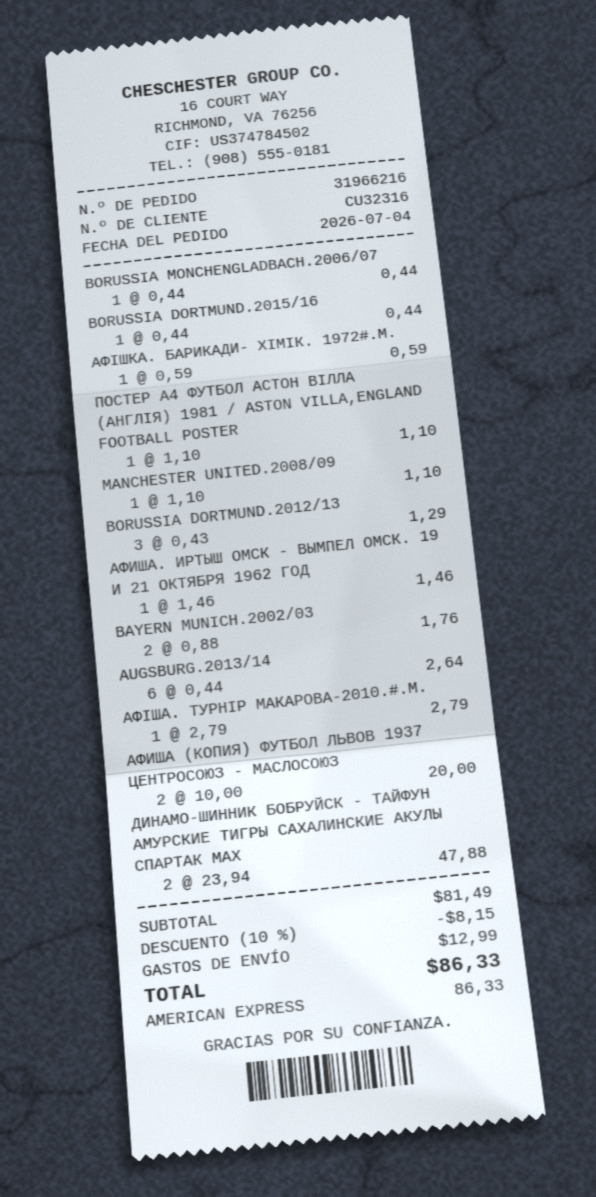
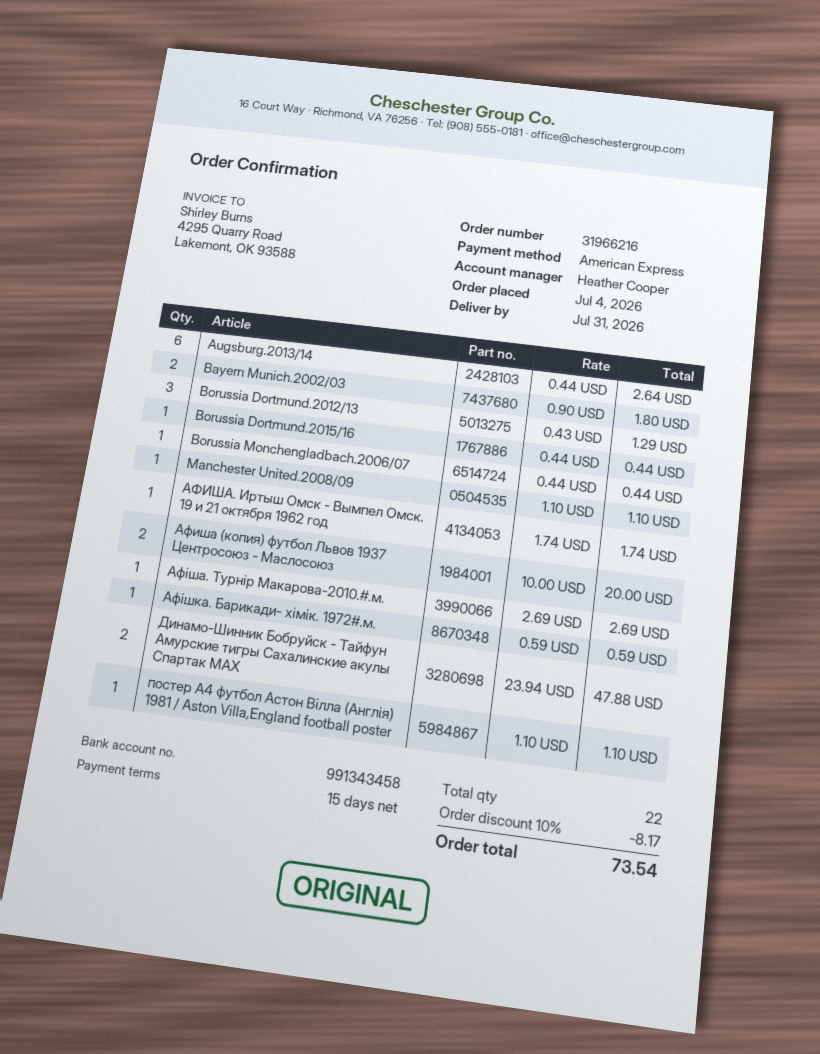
АФИША. ИРТЫШ ОМСК - ВЫМПЕЛ ОМСК. 19 И 21 ОКТЯБРЯ 1962 ГОД: 1 x 1.46 = 1.46 -> 1 x 1.74 = 1.74
BAYERN MUNICH.2002/03: 2 x 0.88 = 1.76 -> 2 x 0.90 = 1.80
АФІША. ТУРНІР МАКАРОВА-2010.#.М.: 1 x 2.79 = 2.79 -> 1 x 2.69 = 2.69
discount: 10% = 8.15 -> 10% = 8.17
shipping: 12.99 -> none
total: 86.33 -> 73.54

